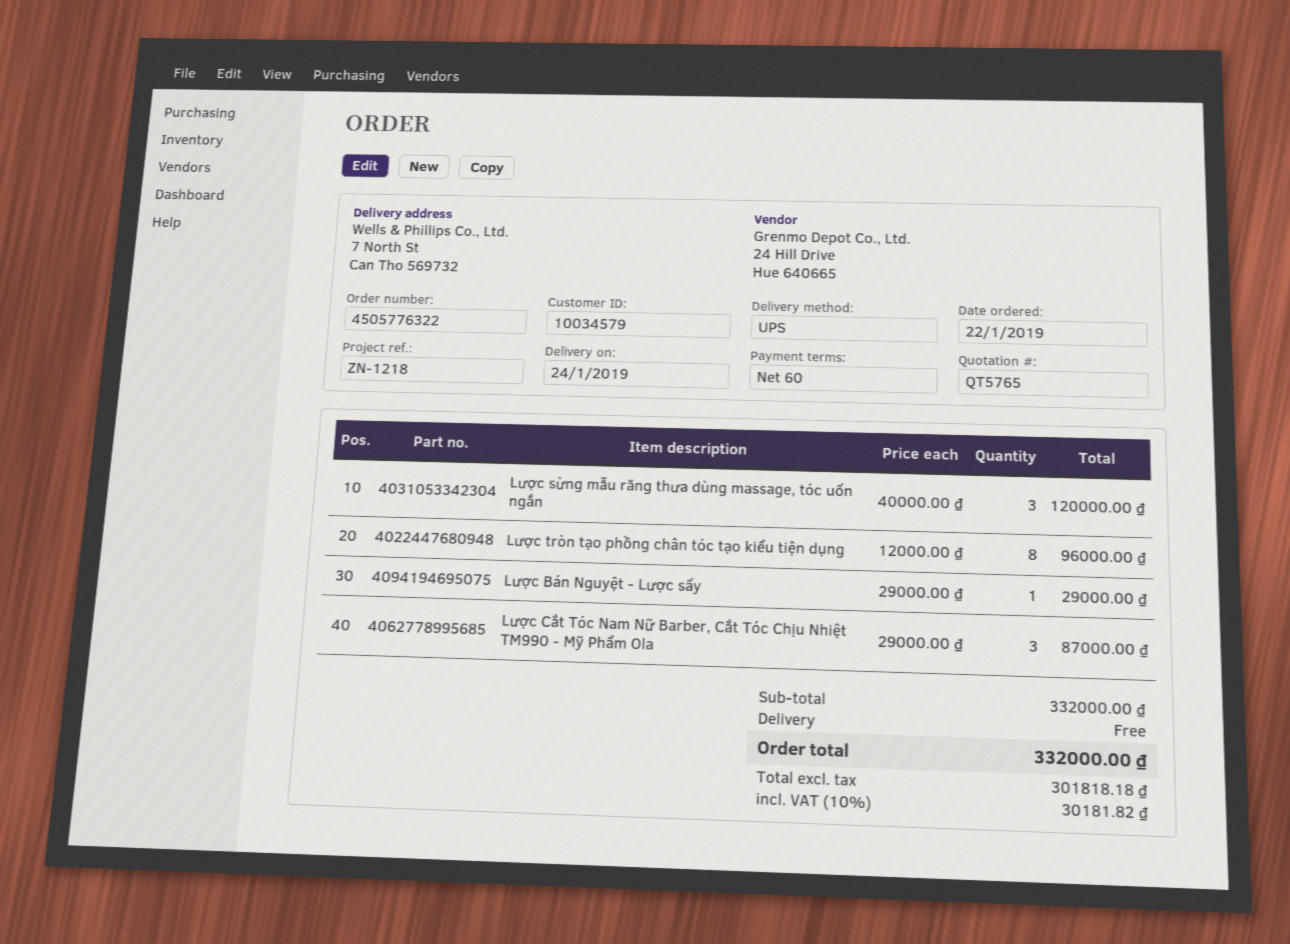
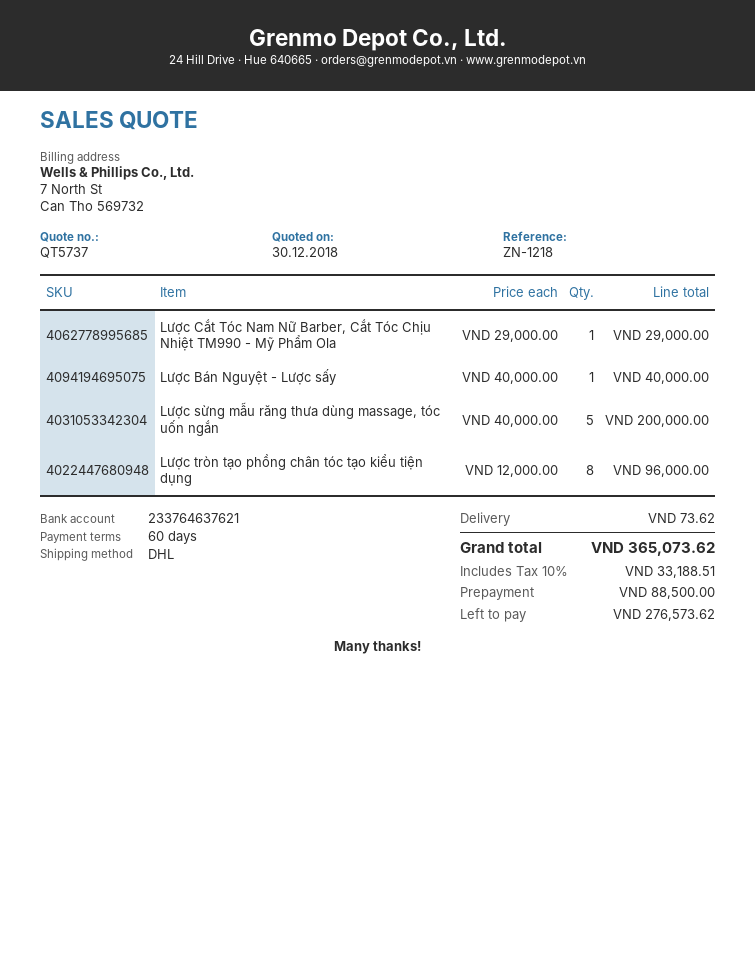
quote number: QT5765 -> QT5737
shipping method: UPS -> DHL
Lược sừng mẫu răng thưa dùng massage, tóc uốn ngắn: 3 x 40000.00 = 120000.00 -> 5 x 40000.00 = 200000.00
Lược Bán Nguyệt - Lược sấy: 1 x 29000.00 = 29000.00 -> 1 x 40000.00 = 40000.00
Lược Cắt Tóc Nam Nữ Barber, Cắt Tóc Chịu Nhiệt TM990 - Mỹ Phẩm Ola: 3 x 29000.00 = 87000.00 -> 1 x 29000.00 = 29000.00
shipping: 0.00 -> 73.62
tax: 10% = 30181.82 -> 10% = 33188.51
total: 332000.00 -> 365073.62

